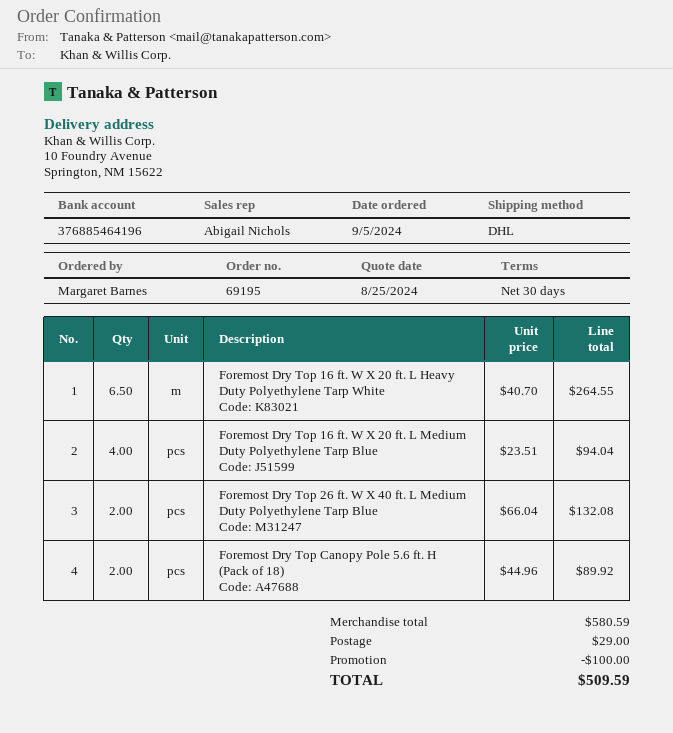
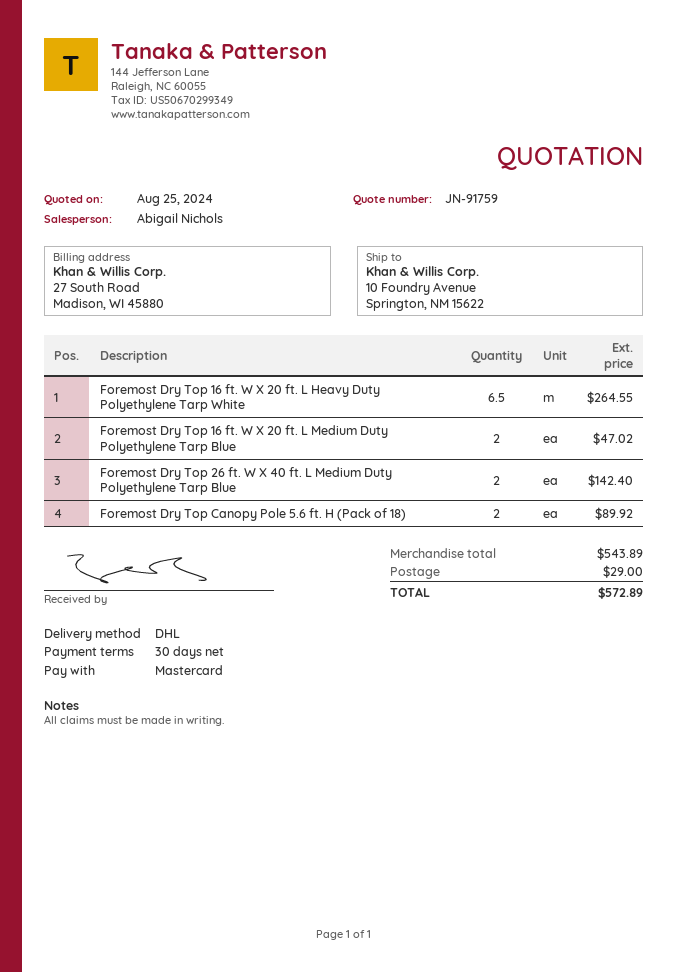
Foremost Dry Top 16 ft. W X 20 ft. L Medium Duty Polyethylene Tarp Blue: 4 for 94.04 -> 2 for 47.02
Foremost Dry Top 26 ft. W X 40 ft. L Medium Duty Polyethylene Tarp Blue: 2 for 132.08 -> 2 for 142.40
subtotal: 580.59 -> 543.89
discount: 100.00 -> none
total: 509.59 -> 572.89

